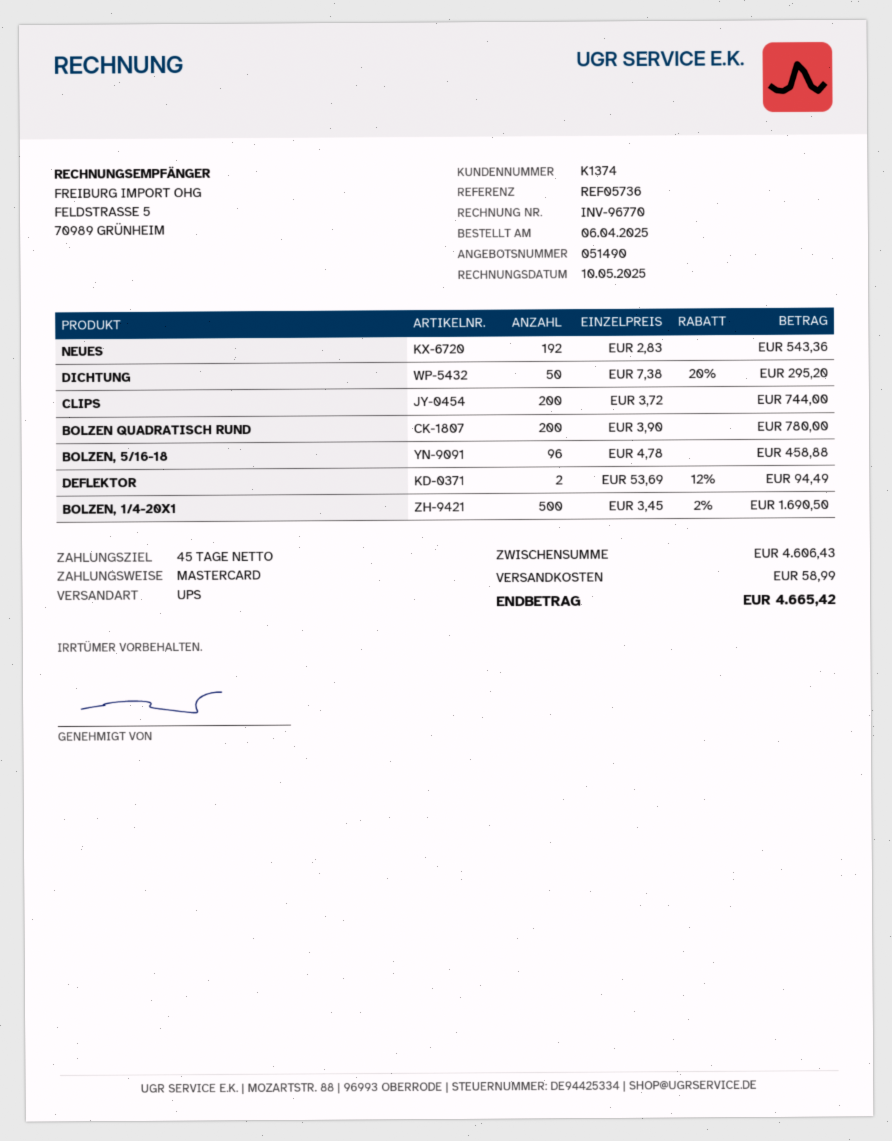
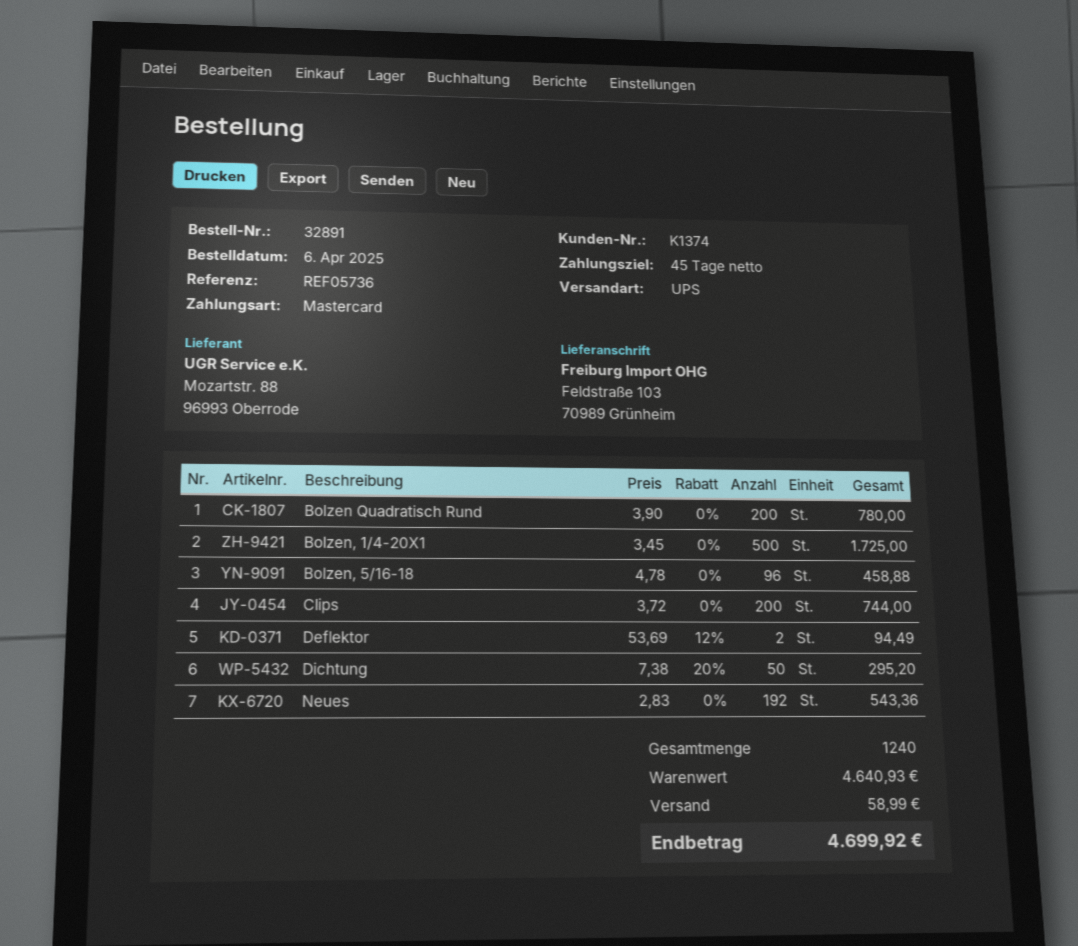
BOLZEN, 1/4-20X1: 500 x 3.45 - 2% = 1690.50 -> 500 x 3.45 = 1725.00
subtotal: 4606.43 -> 4640.93
total: 4665.42 -> 4699.92

